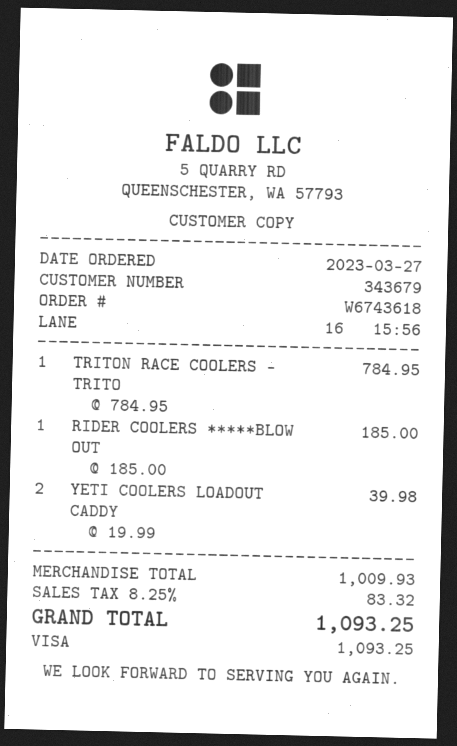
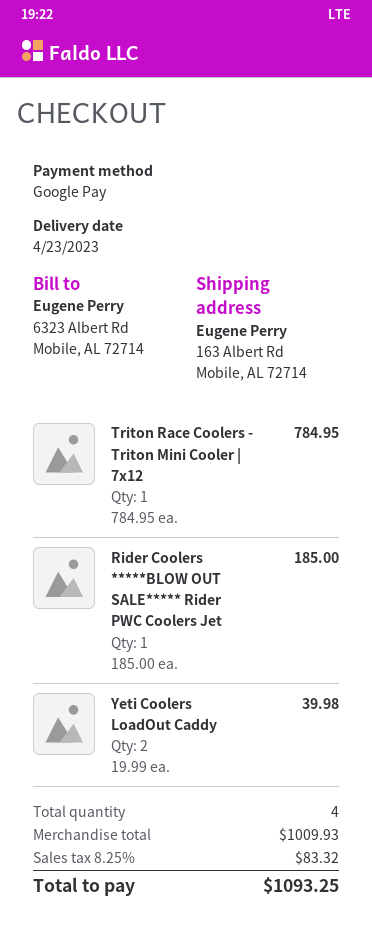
payment method: Visa -> Google Pay

